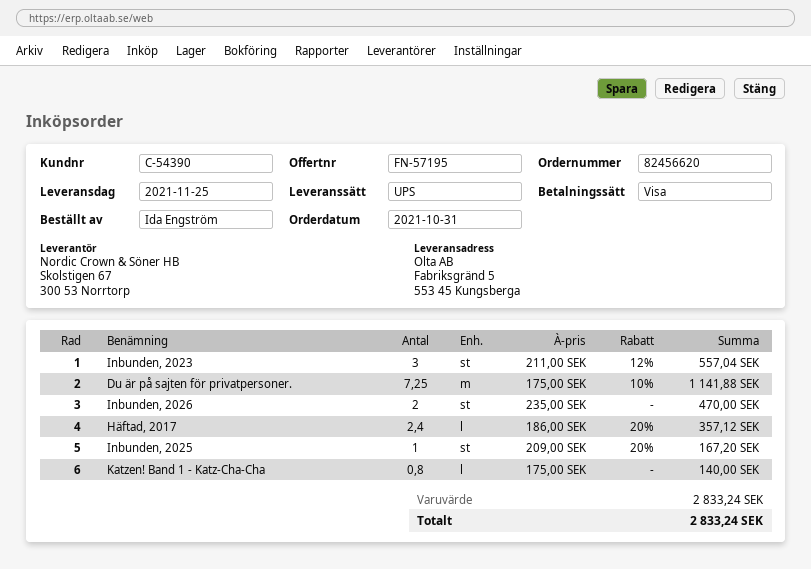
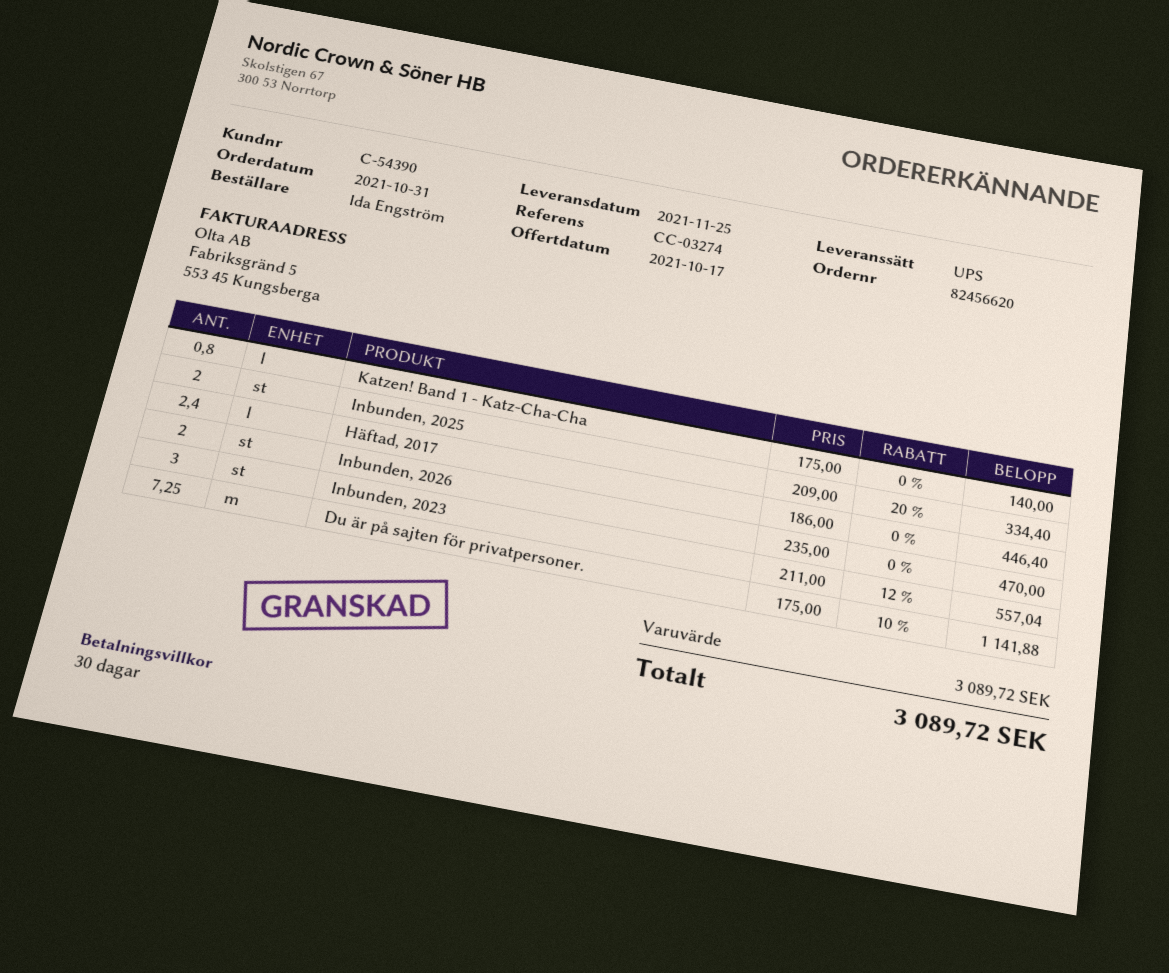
Häftad, 2017: 2.4 x 186.00 - 20% = 357.12 -> 2.4 x 186.00 = 446.40
Inbunden, 2025: 1 x 209.00 - 20% = 167.20 -> 2 x 209.00 - 20% = 334.40
subtotal: 2833.24 -> 3089.72
total: 2833.24 -> 3089.72

